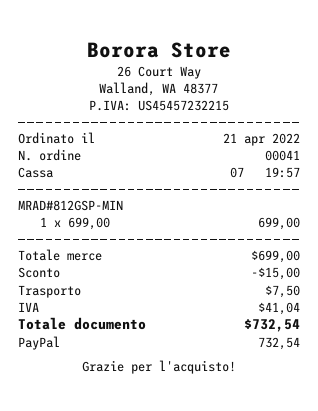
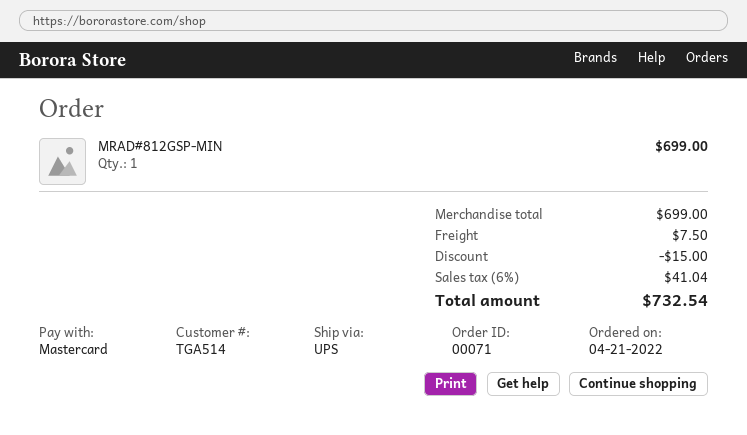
order number: 00041 -> 00071
payment method: PayPal -> Mastercard

